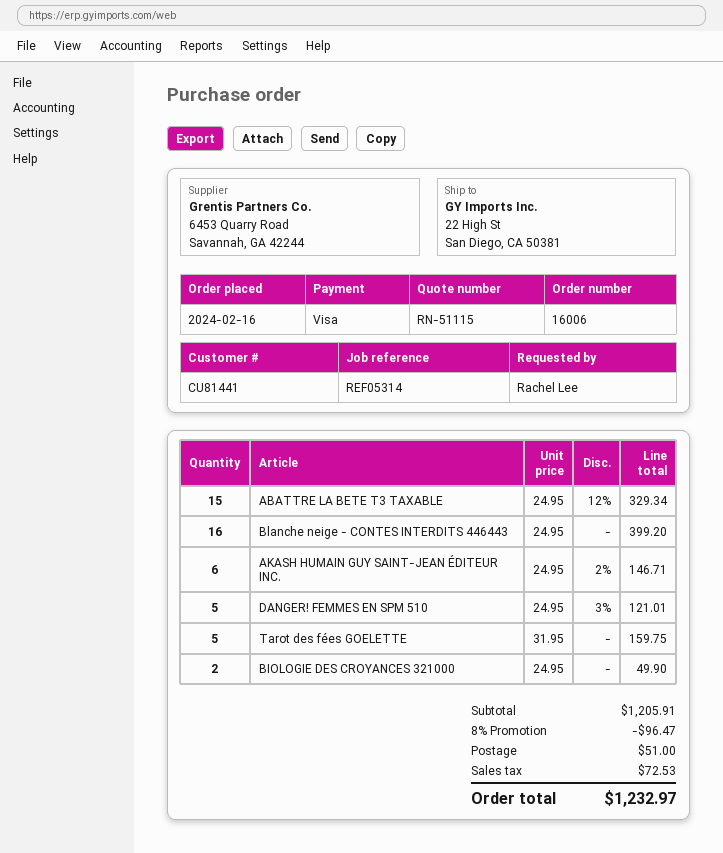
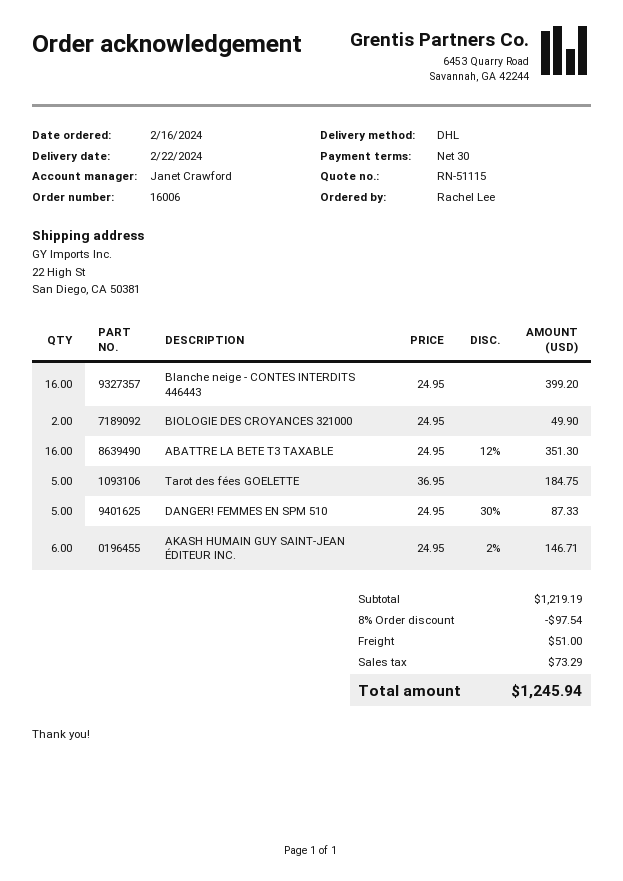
ABATTRE LA BETE T3 TAXABLE: 15 x 24.95 - 12% = 329.34 -> 16 x 24.95 - 12% = 351.30
DANGER! FEMMES EN SPM 510: 5 x 24.95 - 3% = 121.01 -> 5 x 24.95 - 30% = 87.33
Tarot des fées GOELETTE: 5 x 31.95 = 159.75 -> 5 x 36.95 = 184.75
subtotal: 1205.91 -> 1219.19
discount: 8% = 96.47 -> 8% = 97.54
tax: 72.53 -> 73.29
total: 1232.97 -> 1245.94

